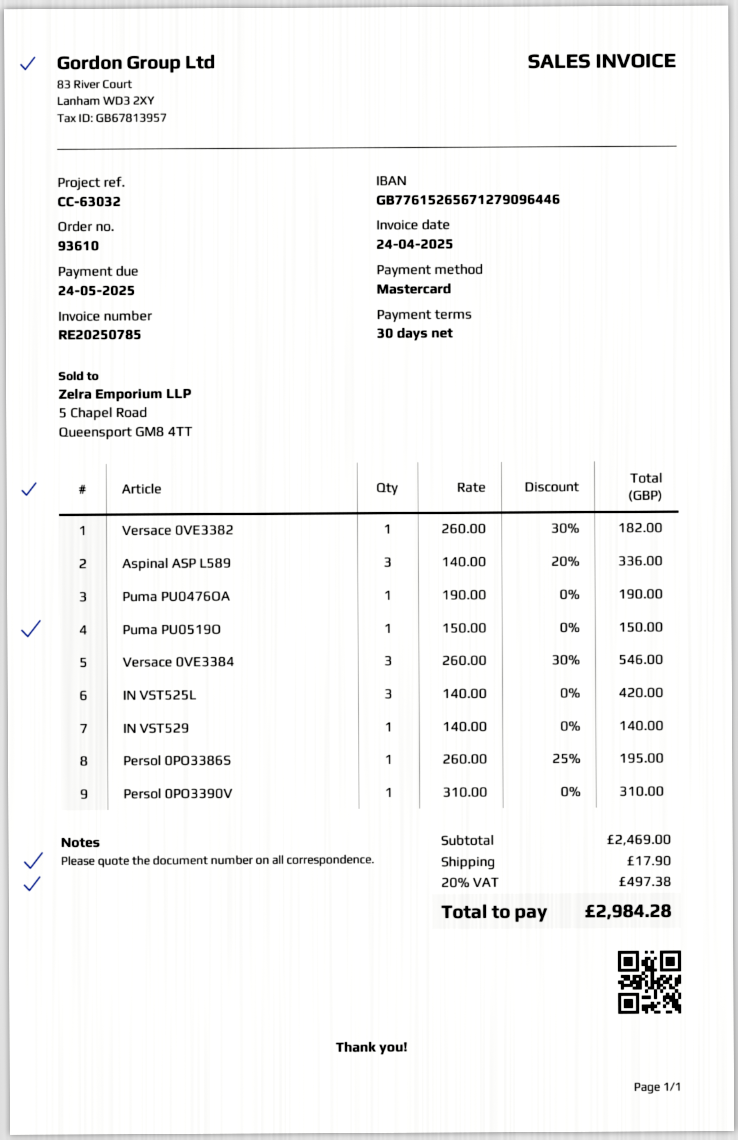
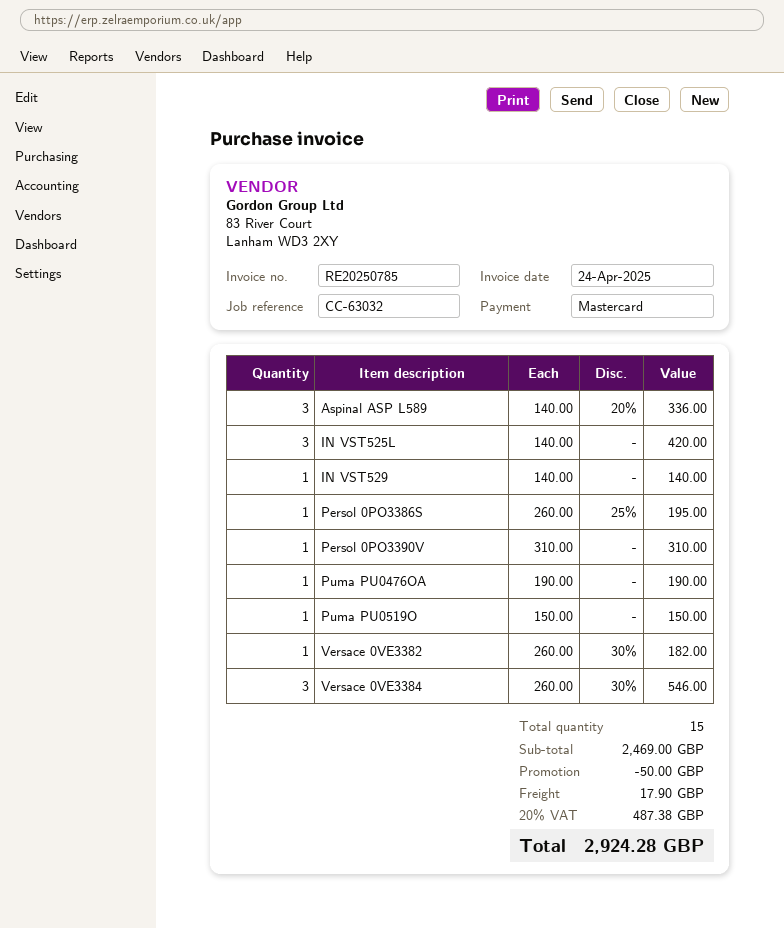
discount: none -> 50.00
tax: 20% = 497.38 -> 20% = 487.38
total: 2984.28 -> 2924.28

